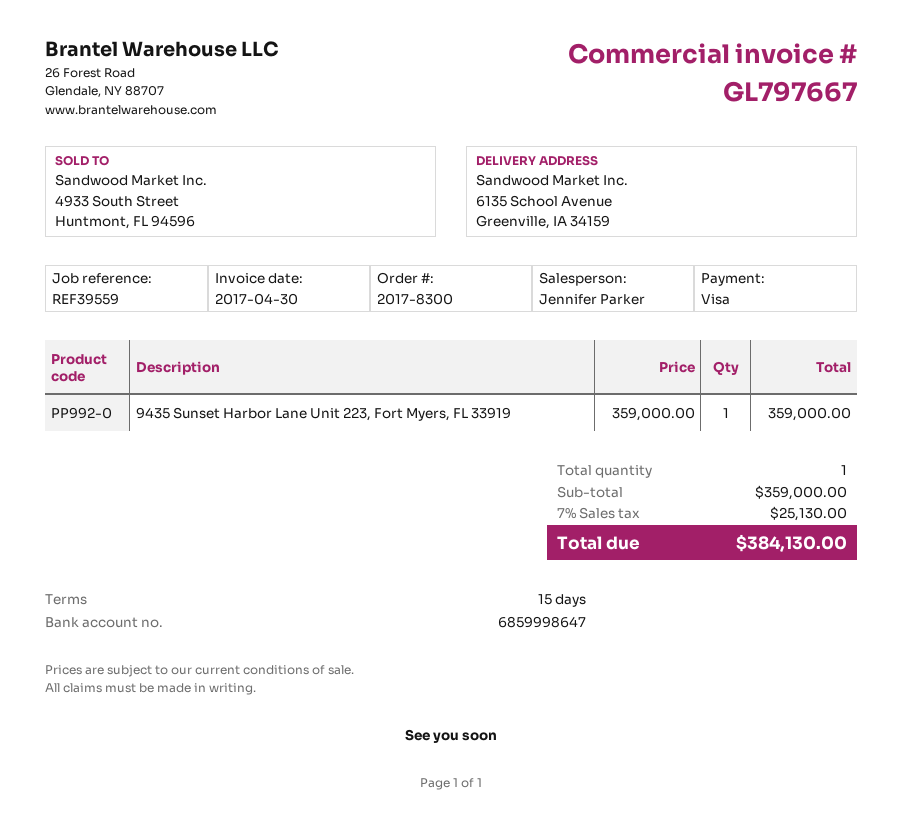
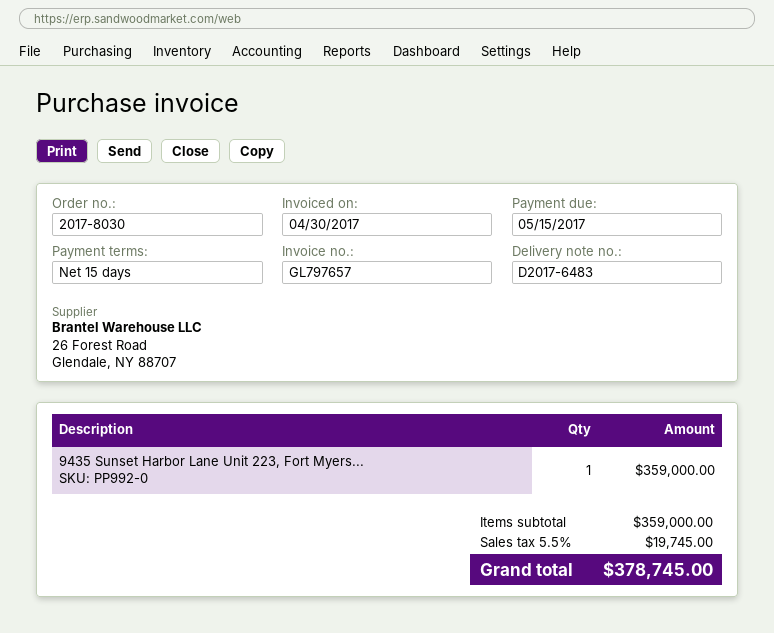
order number: 2017-8300 -> 2017-8030
invoice number: GL797667 -> GL797657
tax: 7% = 25130.00 -> 5.5% = 19745.00
total: 384130.00 -> 378745.00

